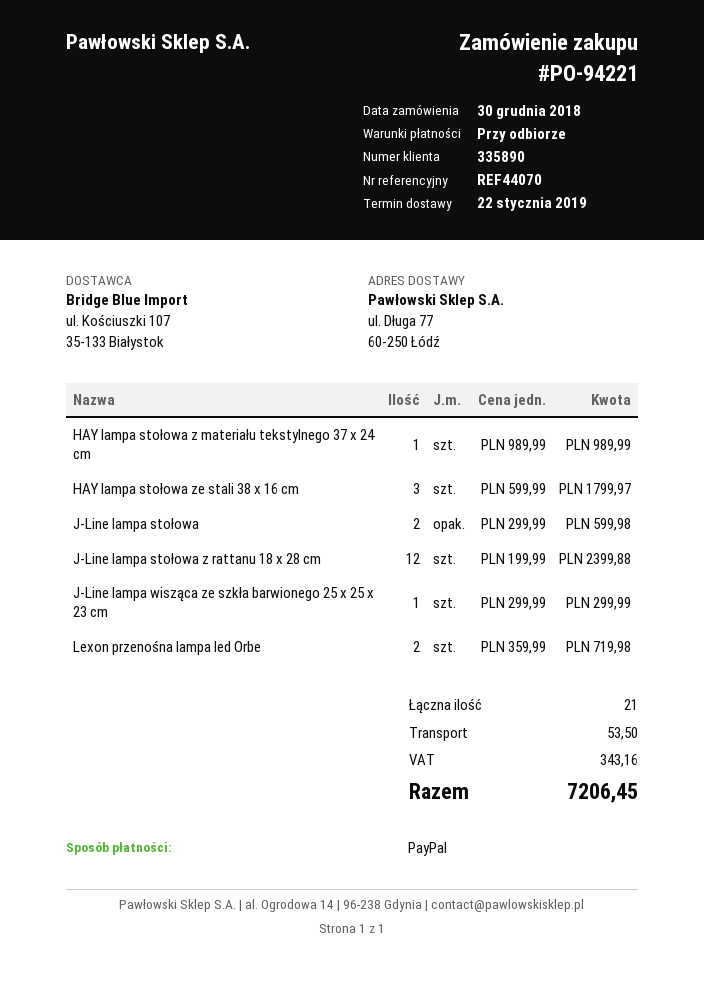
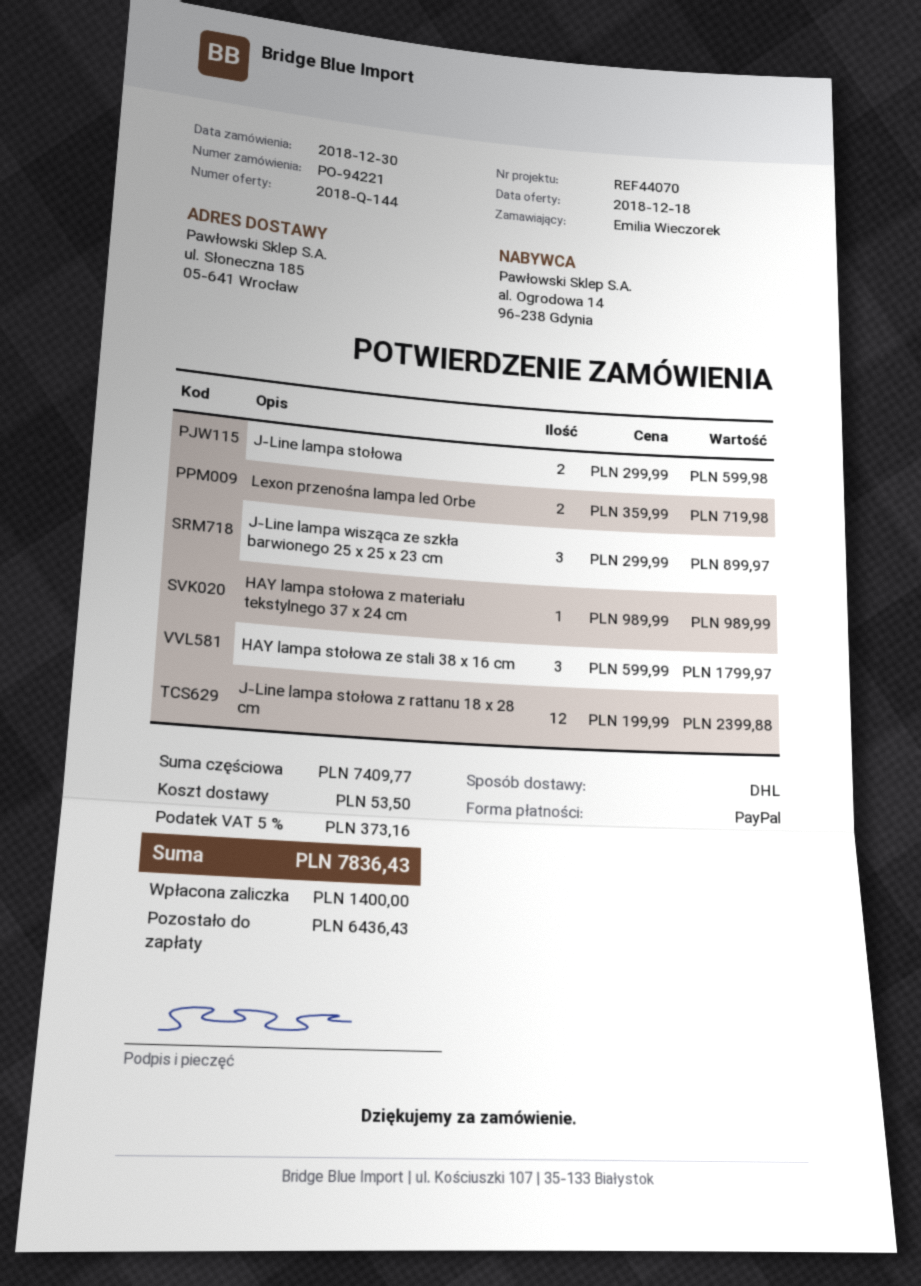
ship to: ul. Długa 77, 60-250 Łódź -> ul. Słoneczna 185, 05-641 Wrocław
J-Line lampa wisząca ze szkła barwionego 25 x 25 x 23 cm: 1 x 299.99 = 299.99 -> 3 x 299.99 = 899.97
tax: 343.16 -> 373.16
total: 7206.45 -> 7836.43

